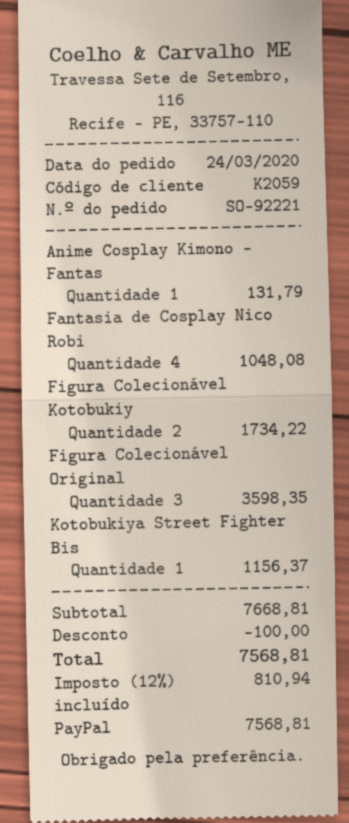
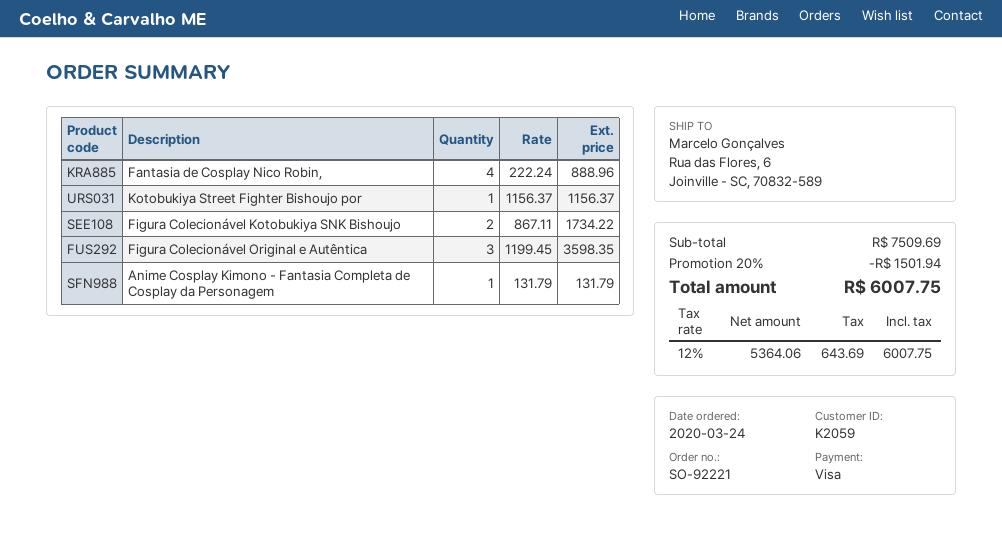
payment method: PayPal -> Visa
Fantasia de Cosplay Nico Robi: 4 for 1048.08 -> 4 for 888.96
subtotal: 7668.81 -> 7509.69
discount: 100.00 -> 1501.94
tax: 12% = 810.94 -> 12% = 643.69
total: 7568.81 -> 6007.75

